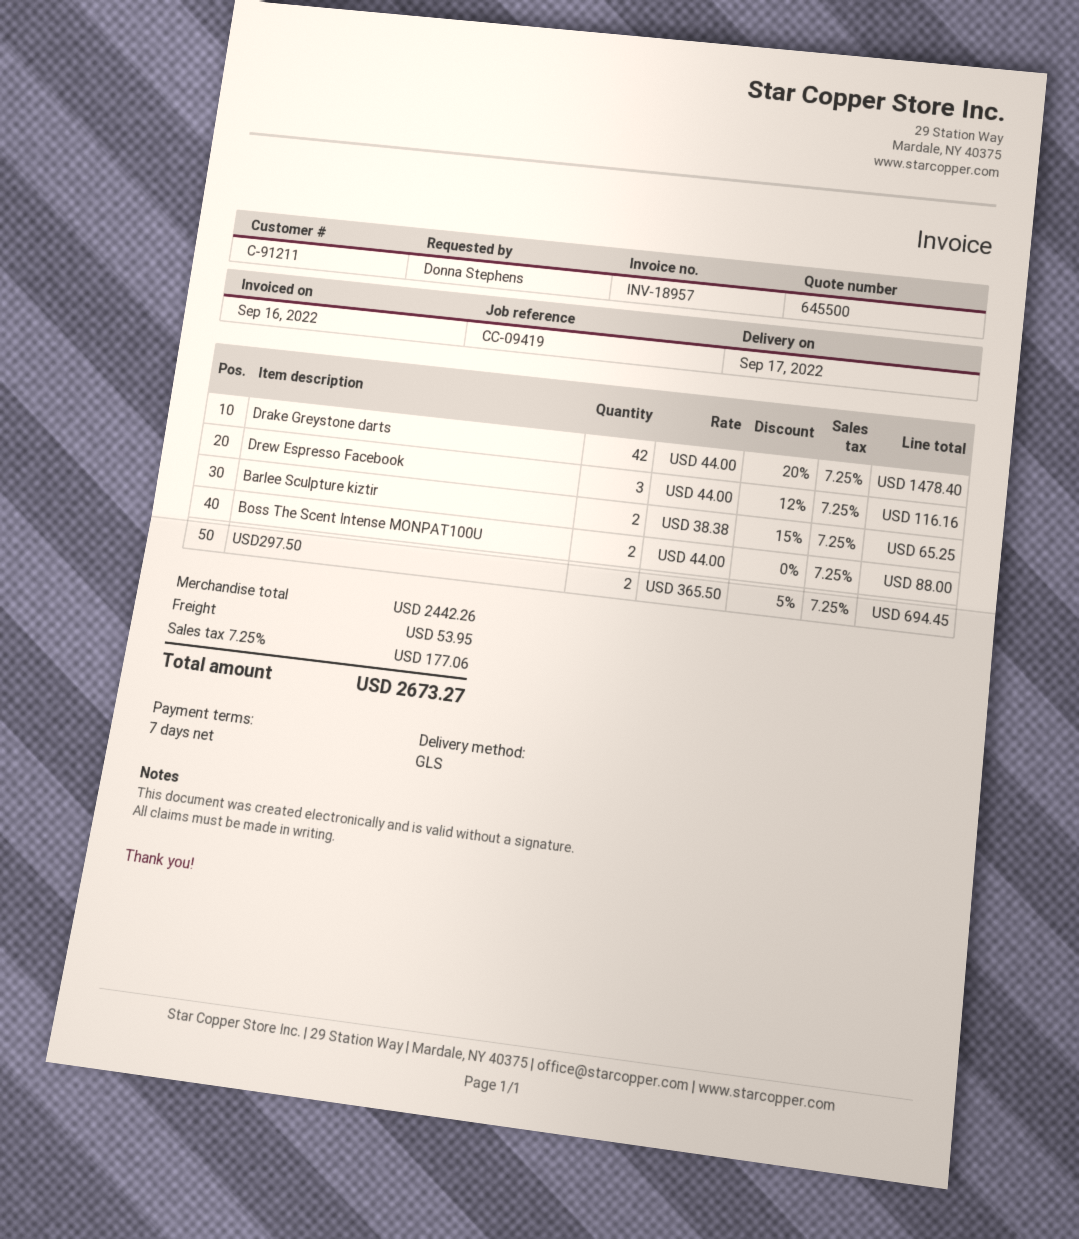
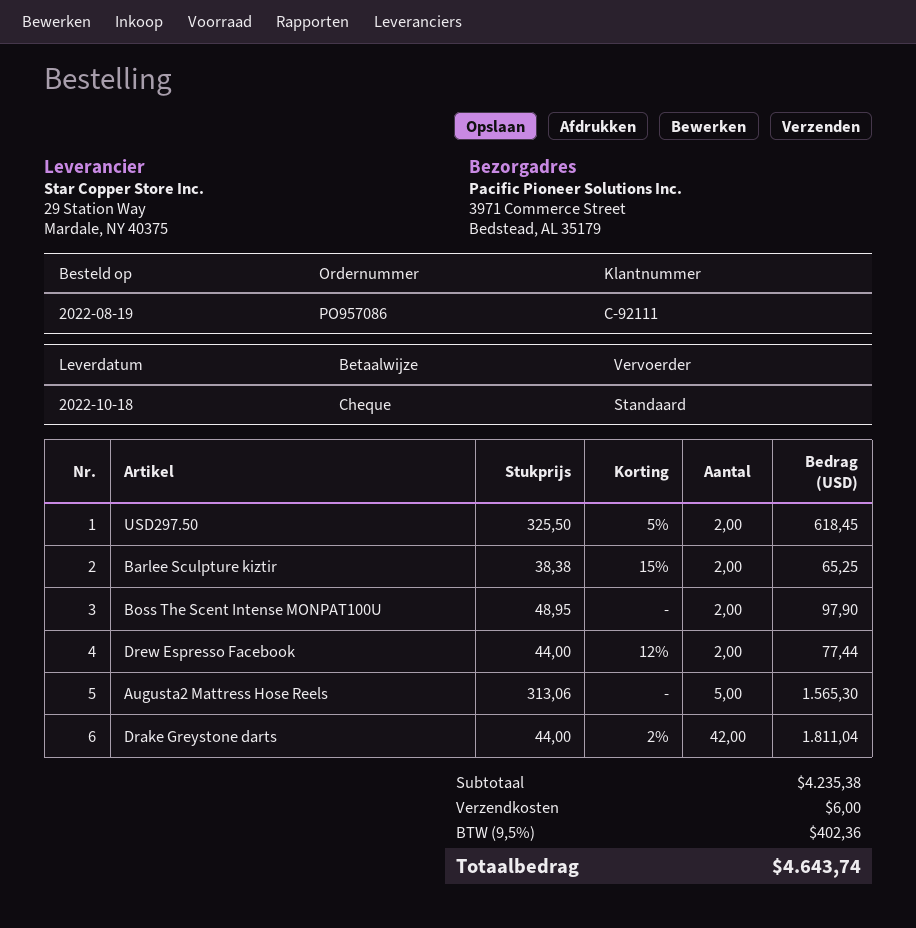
delivery date: 2022-09-17 -> 2022-10-18
customer number: C-91211 -> C-92111
shipping method: GLS -> standard
Drake Greystone darts: 42 x 44.00 - 20% = 1478.40 -> 42 x 44.00 - 2% = 1811.04
Drew Espresso Facebook: 3 x 44.00 - 12% = 116.16 -> 2 x 44.00 - 12% = 77.44
Boss The Scent Intense MONPAT100U: 2 x 44.00 = 88.00 -> 2 x 48.95 = 97.90
USD297.50: 2 x 365.50 - 5% = 694.45 -> 2 x 325.50 - 5% = 618.45
Augusta2 Mattress Hose Reels: none -> 5 x 313.06 = 1565.30
subtotal: 2442.26 -> 4235.38
shipping: 53.95 -> 6.00
tax: 7.25% = 177.06 -> 9.5% = 402.36
total: 2673.27 -> 4643.74

